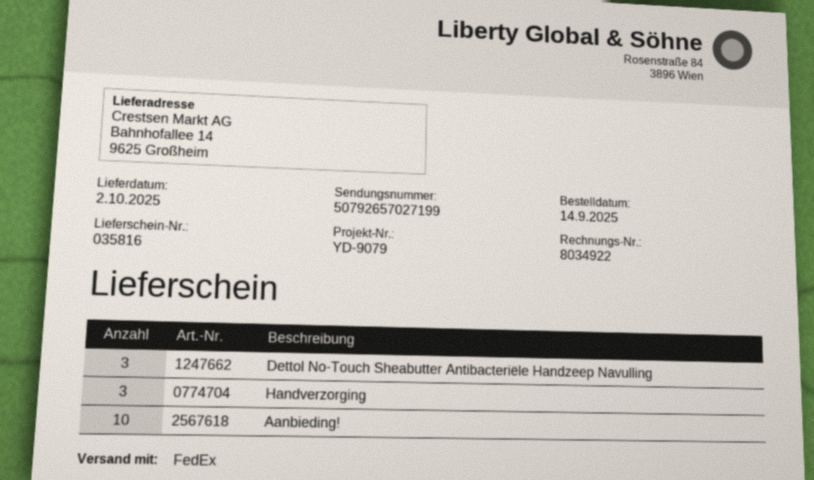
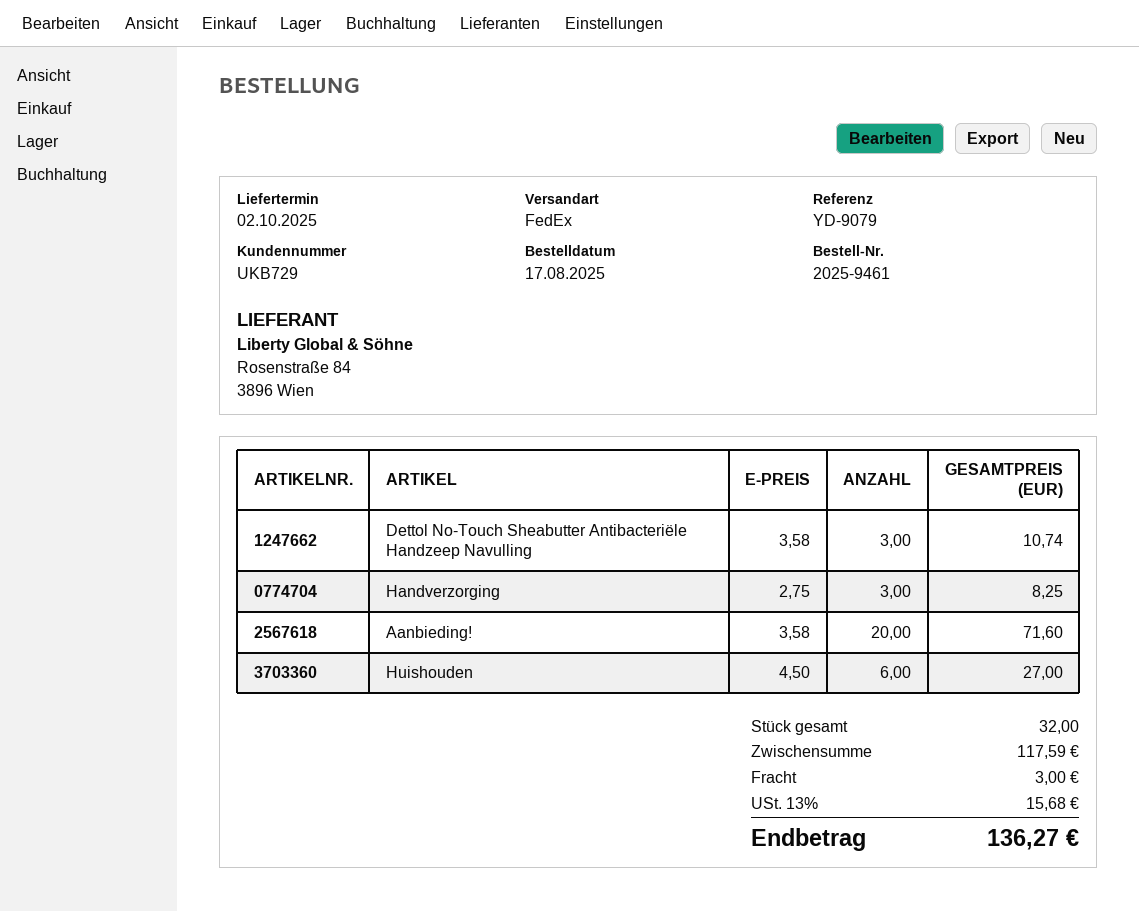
order date: 2025-09-14 -> 2025-08-17
Aanbieding!: 10 -> 20
Huishouden: none -> 6

